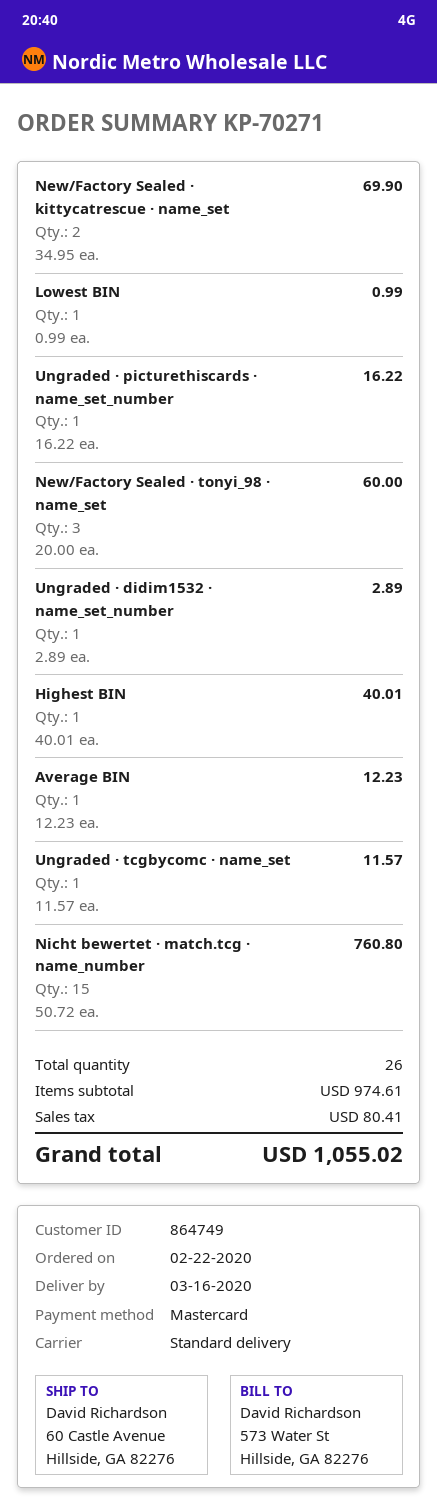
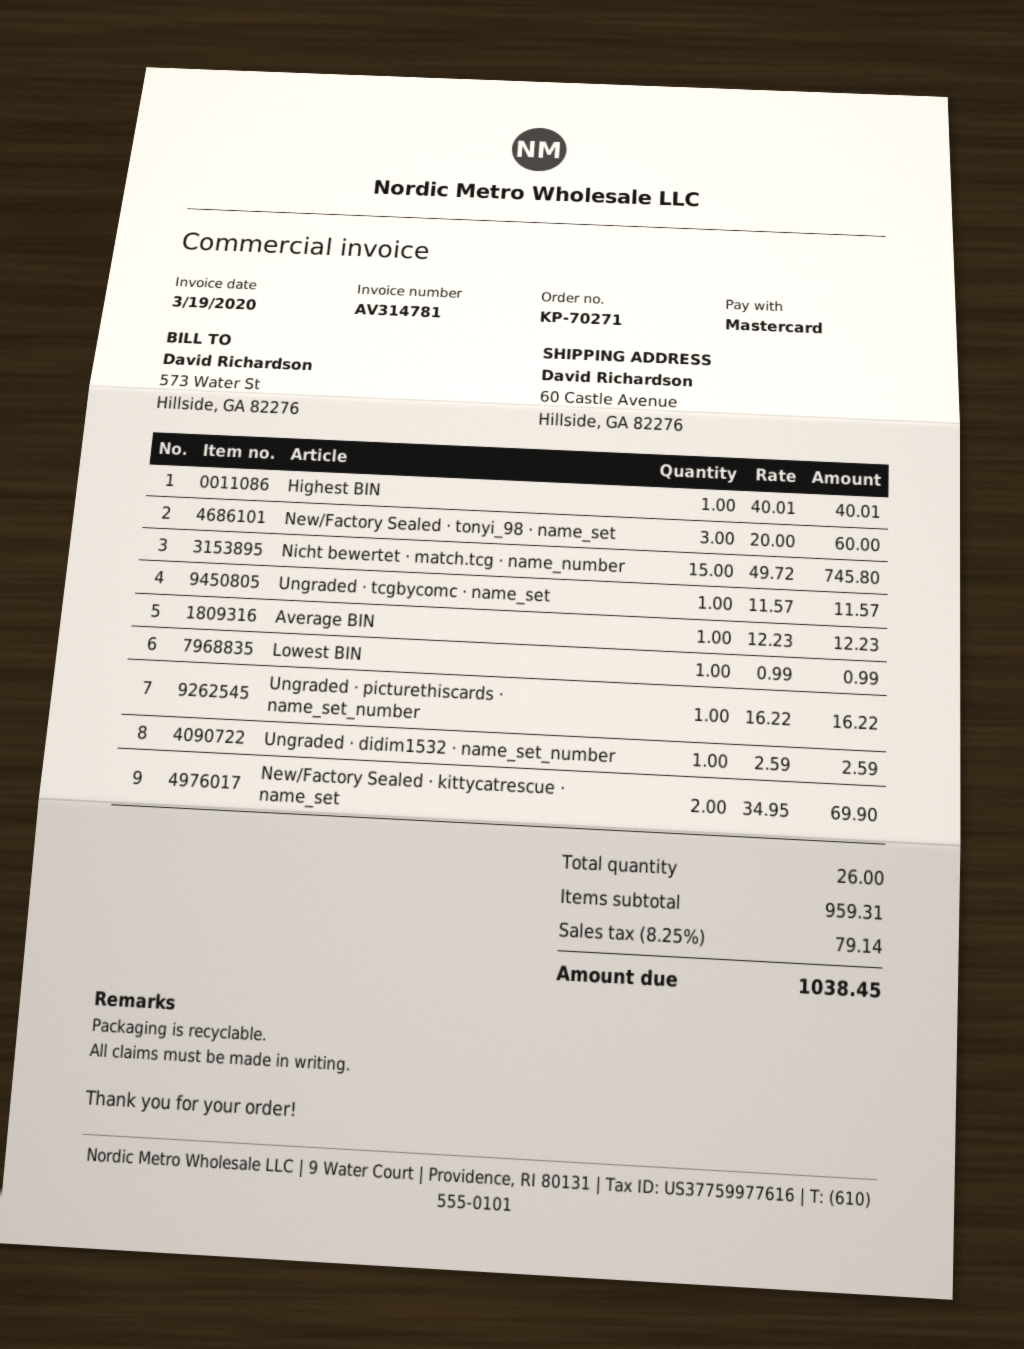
Ungraded · didim1532 · name_set_number: 1 x 2.89 = 2.89 -> 1 x 2.59 = 2.59
Nicht bewertet · match.tcg · name_number: 15 x 50.72 = 760.80 -> 15 x 49.72 = 745.80
subtotal: 974.61 -> 959.31
tax: 80.41 -> 79.14
total: 1055.02 -> 1038.45

